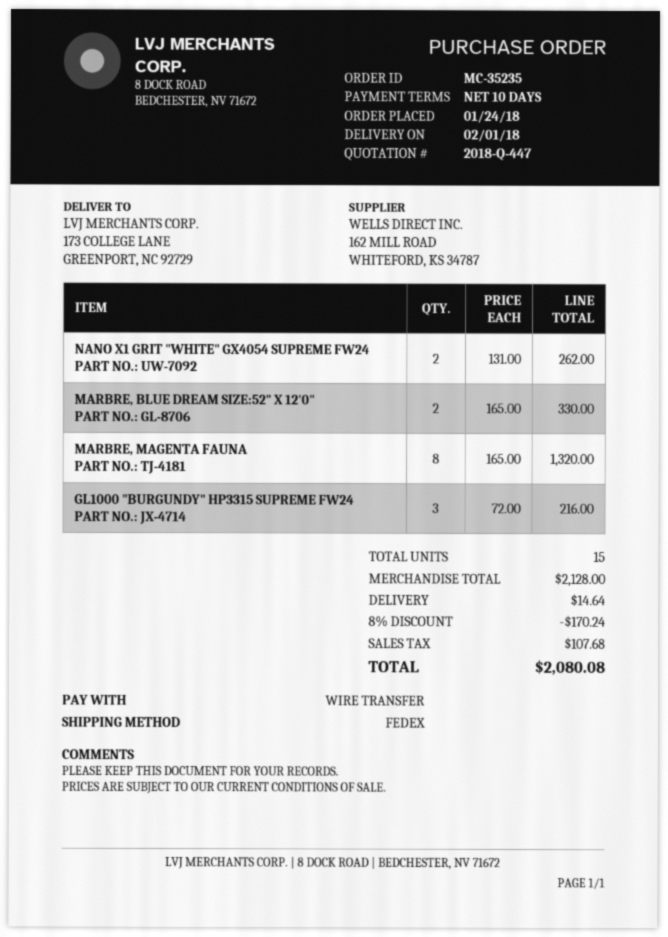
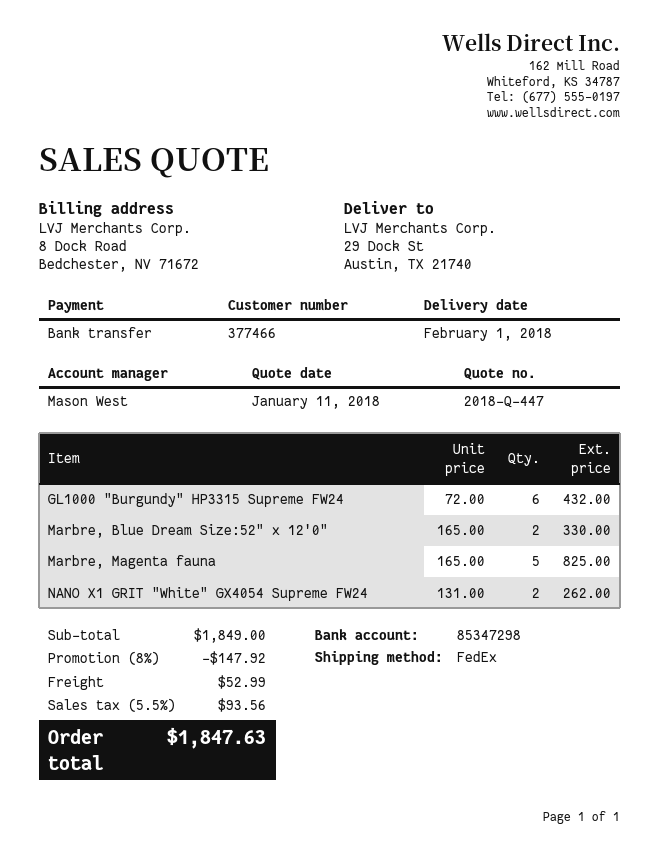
ship to: 173 COLLEGE LANE, GREENPORT, NC 92729 -> 29 Dock St, Austin, TX 21740
MARBRE, MAGENTA FAUNA: 8 x 165.00 = 1320.00 -> 5 x 165.00 = 825.00
GL1000 "BURGUNDY" HP3315 SUPREME FW24: 3 x 72.00 = 216.00 -> 6 x 72.00 = 432.00
subtotal: 2128.00 -> 1849.00
discount: 8% = 170.24 -> 8% = 147.92
shipping: 14.64 -> 52.99
tax: 107.68 -> 93.56
total: 2080.08 -> 1847.63

